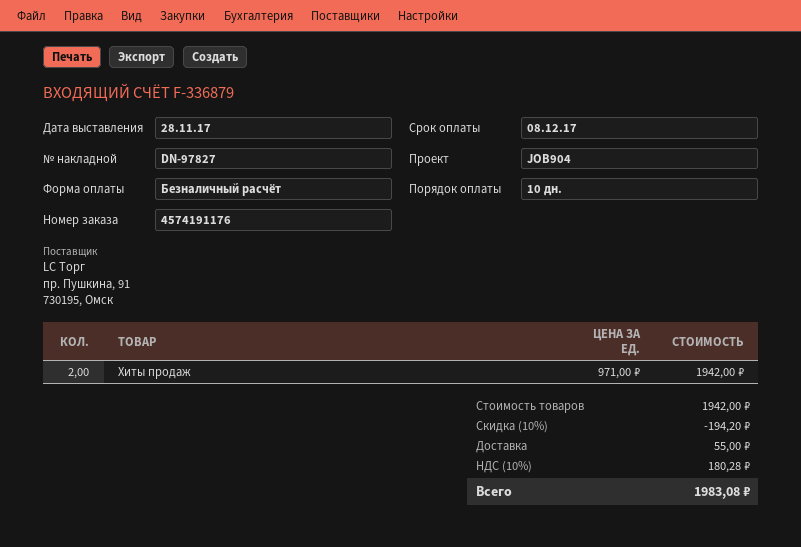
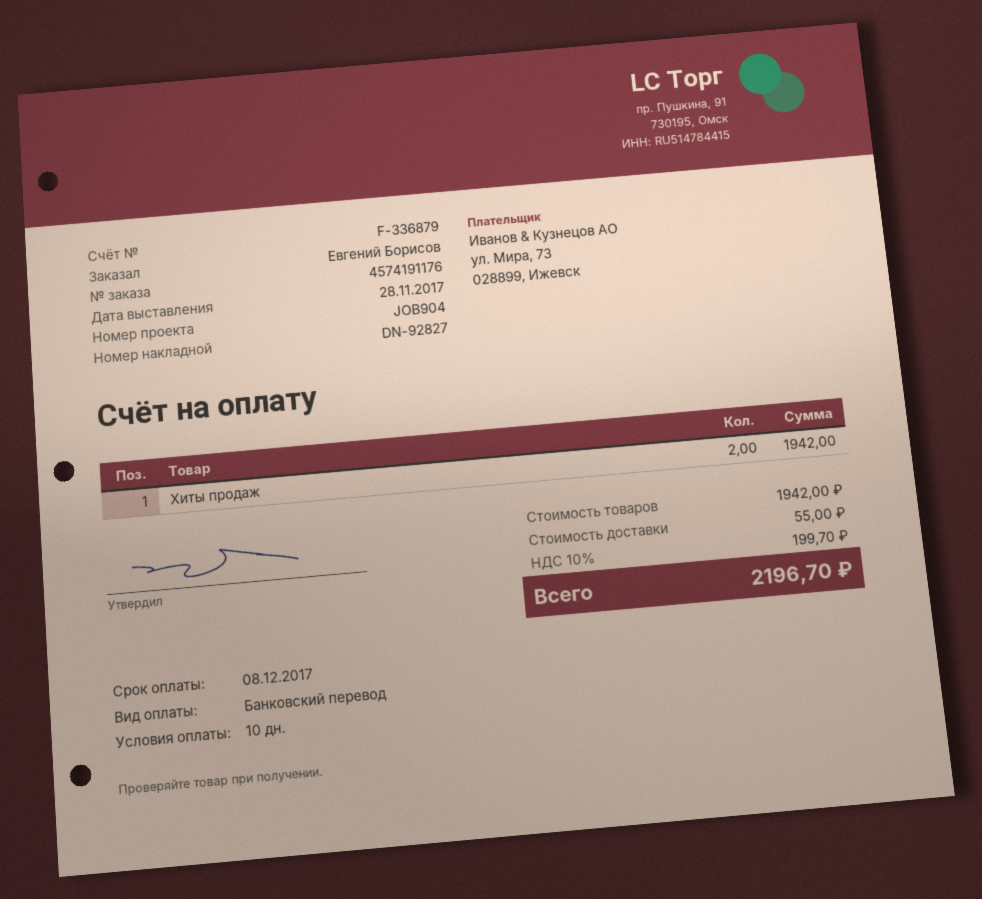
delivery note number: DN-97827 -> DN-92827
discount: 10% = 194.20 -> none
tax: 10% = 180.28 -> 10% = 199.70
total: 1983.08 -> 2196.70

